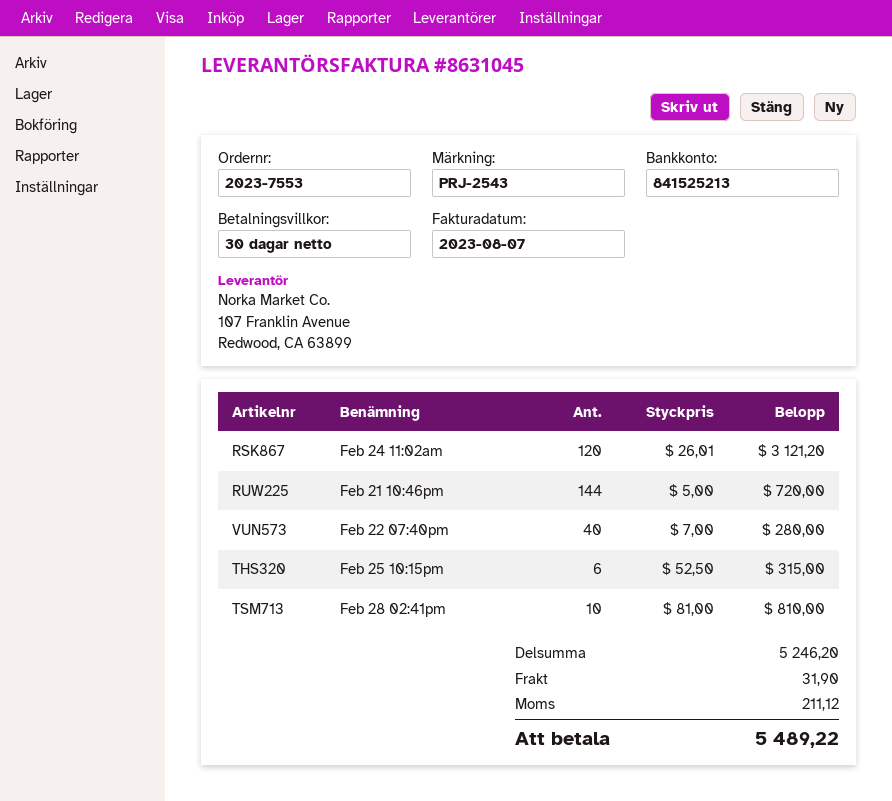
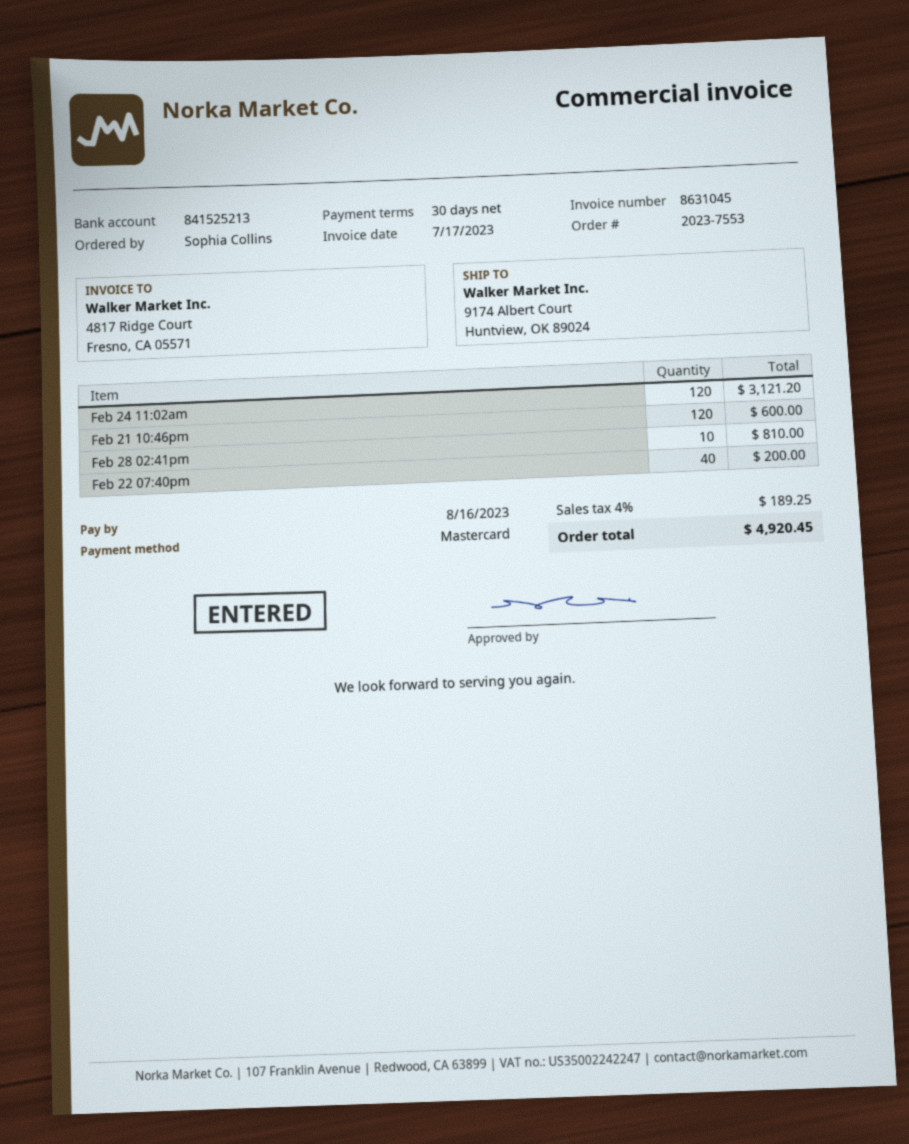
invoice date: 2023-08-07 -> 2023-07-17
Feb 21 10:46pm: 144 for 720.00 -> 120 for 600.00
Feb 22 07:40pm: 40 for 280.00 -> 40 for 200.00
Feb 25 10:15pm: 6 for 315.00 -> none
shipping: 31.90 -> none
tax: 211.12 -> 189.25
total: 5489.22 -> 4920.45

